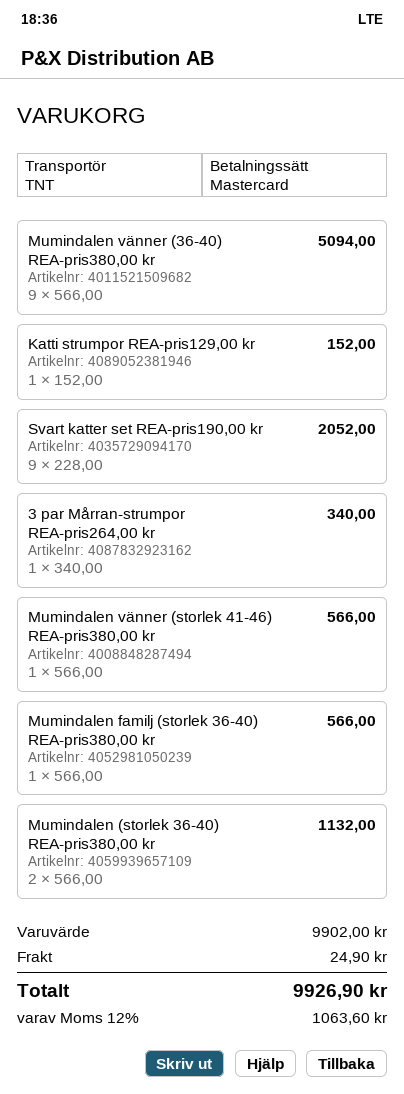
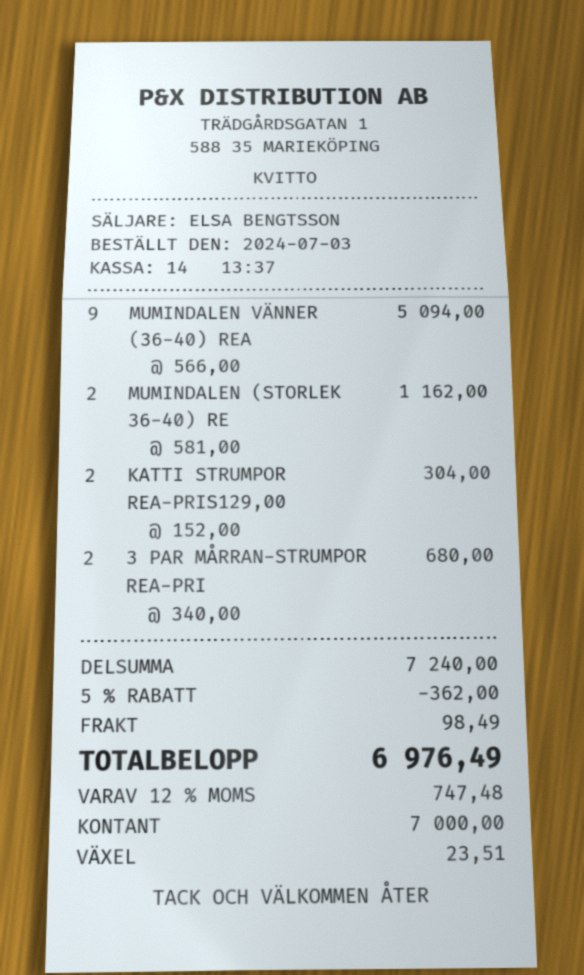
payment method: Mastercard -> cash
Katti strumpor REA-pris129,00 kr: 1 x 152.00 = 152.00 -> 2 x 152.00 = 304.00
Svart katter set REA-pris190,00 kr: 9 x 228.00 = 2052.00 -> none
3 par Mårran-strumpor REA-pris264,00 kr: 1 x 340.00 = 340.00 -> 2 x 340.00 = 680.00
Mumindalen vänner (storlek 41-46) REA-pris380,00 kr: 1 x 566.00 = 566.00 -> none
Mumindalen familj (storlek 36-40) REA-pris380,00 kr: 1 x 566.00 = 566.00 -> none
Mumindalen (storlek 36-40) REA-pris380,00 kr: 2 x 566.00 = 1132.00 -> 2 x 581.00 = 1162.00
subtotal: 9902.00 -> 7240.00
discount: none -> 5% = 362.00
shipping: 24.90 -> 98.49
tax: 12% = 1063.60 -> 12% = 747.48
total: 9926.90 -> 6976.49

